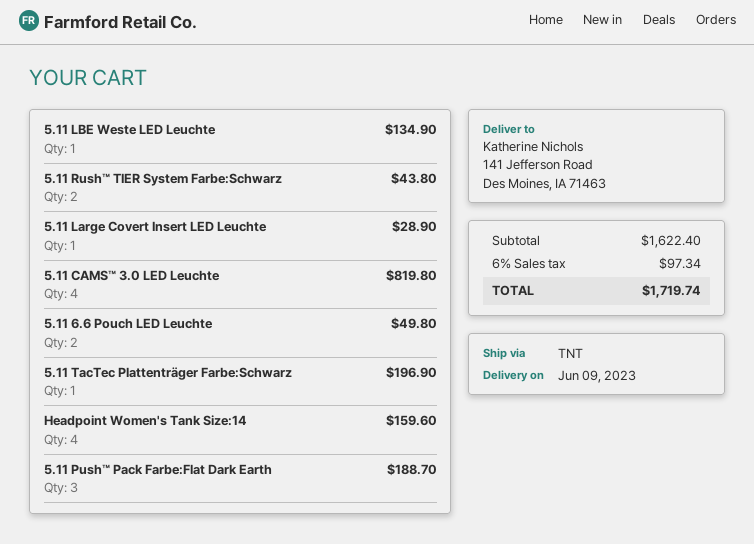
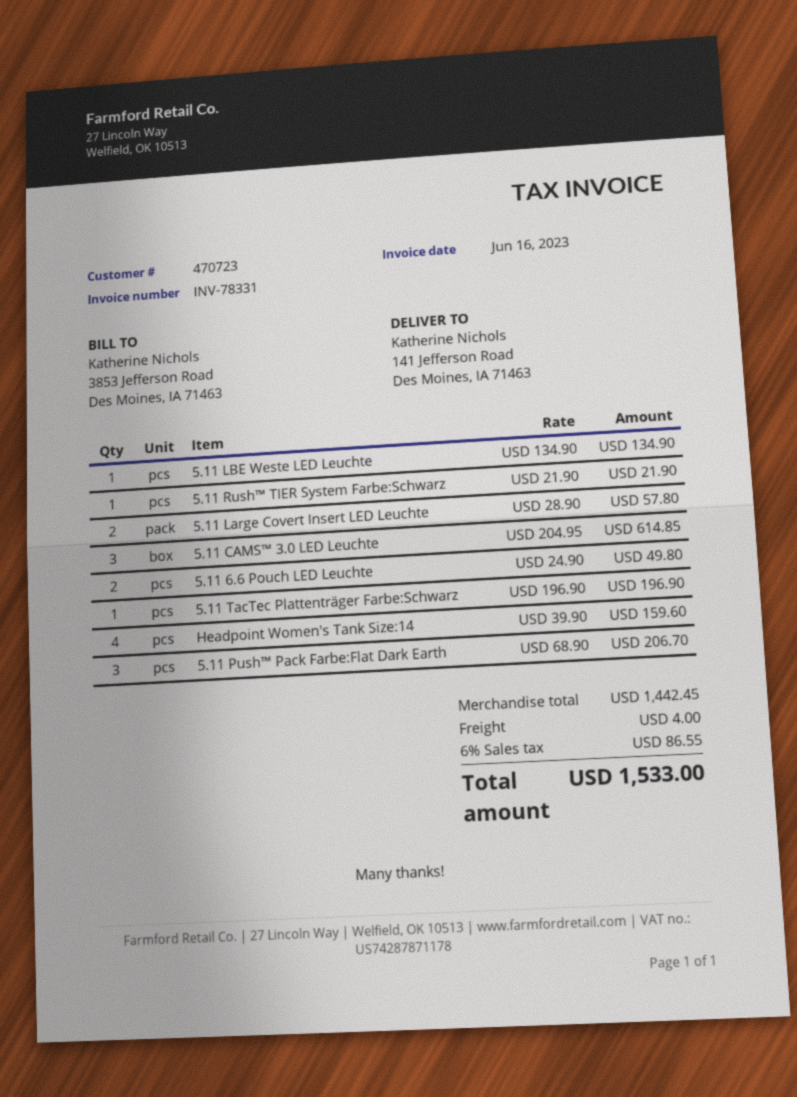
5.11 Rush™ TIER System Farbe:Schwarz: 2 for 43.80 -> 1 for 21.90
5.11 Large Covert Insert LED Leuchte: 1 for 28.90 -> 2 for 57.80
5.11 CAMS™ 3.0 LED Leuchte: 4 for 819.80 -> 3 for 614.85
5.11 Push™ Pack Farbe:Flat Dark Earth: 3 for 188.70 -> 3 for 206.70
subtotal: 1622.40 -> 1442.45
shipping: none -> 4.00
tax: 6% = 97.34 -> 6% = 86.55
total: 1719.74 -> 1533.00

